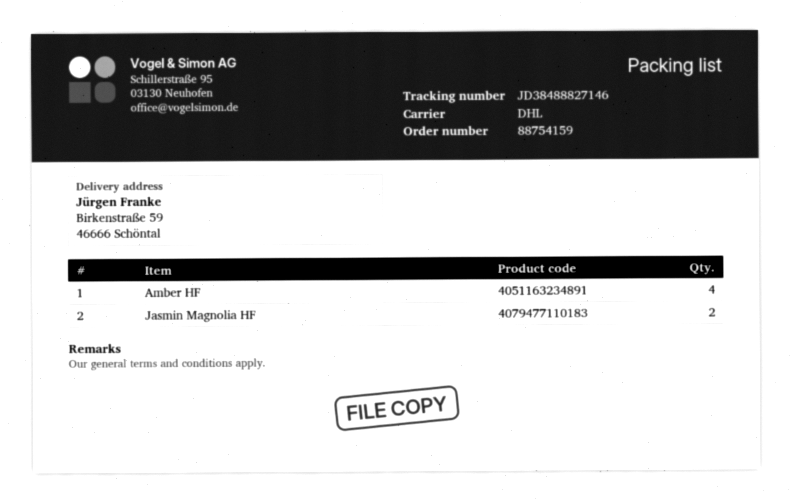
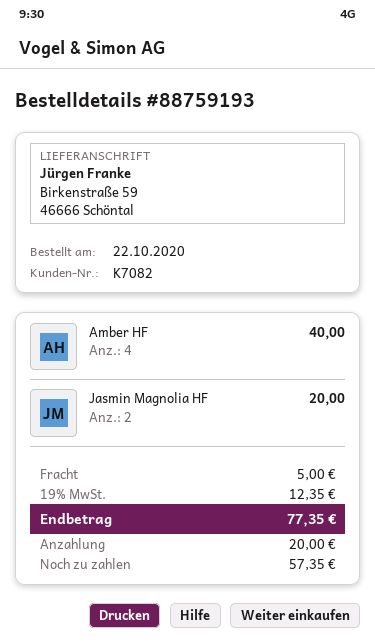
order number: 88754159 -> 88759193

